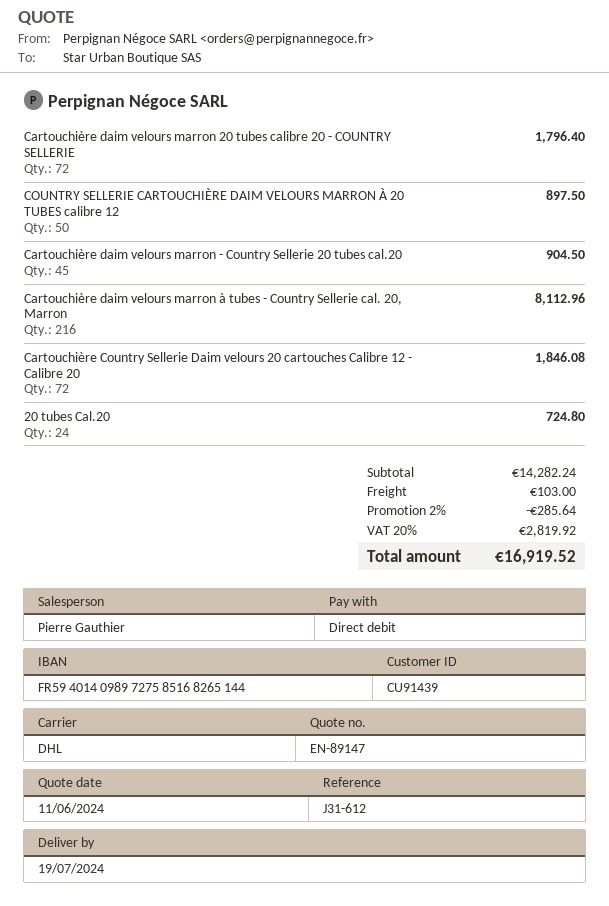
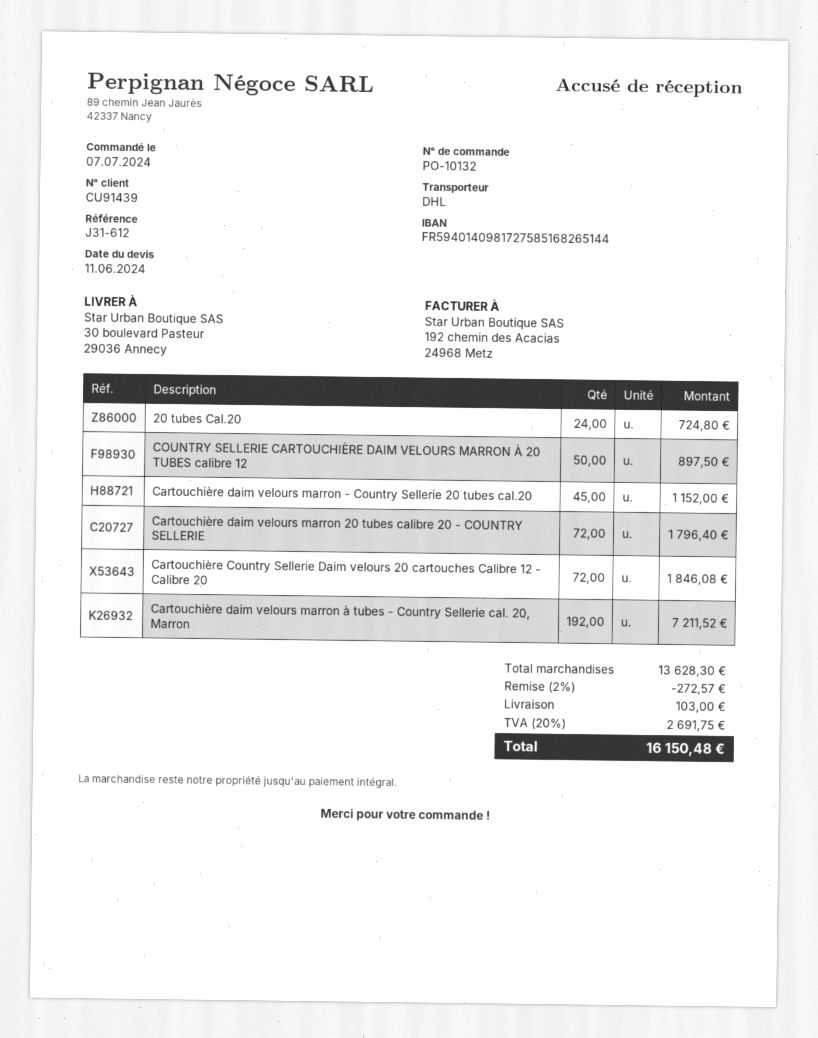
bank account: FR5940140989727585168265144 -> FR5940140981727585168265144
Cartouchière daim velours marron - Country Sellerie 20 tubes cal.20: 45 for 904.50 -> 45 for 1152.00
Cartouchière daim velours marron à tubes - Country Sellerie cal. 20, Marron: 216 for 8112.96 -> 192 for 7211.52
subtotal: 14282.24 -> 13628.30
discount: 2% = 285.64 -> 2% = 272.57
tax: 20% = 2819.92 -> 20% = 2691.75
total: 16919.52 -> 16150.48

